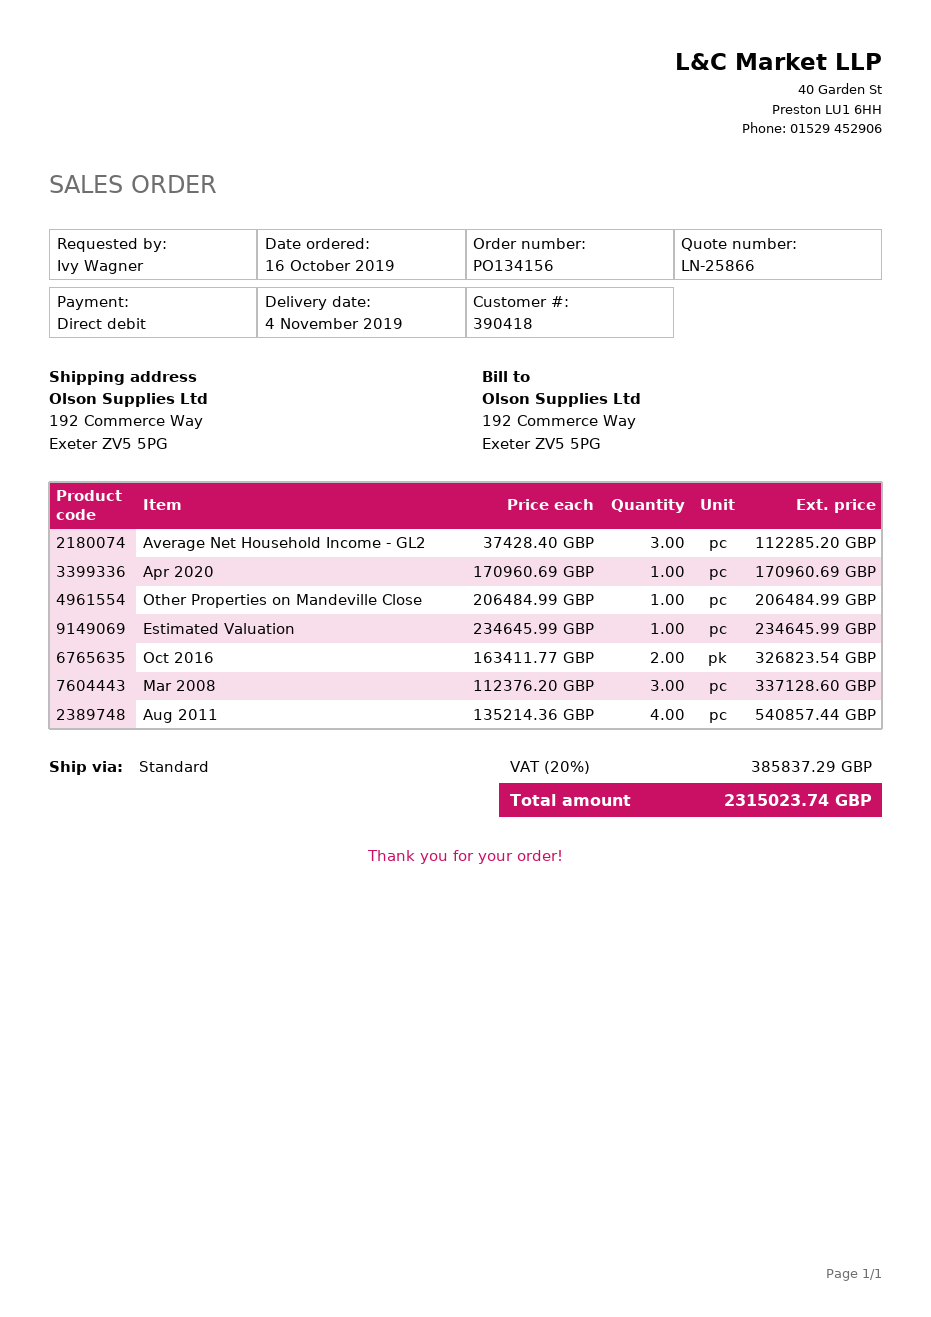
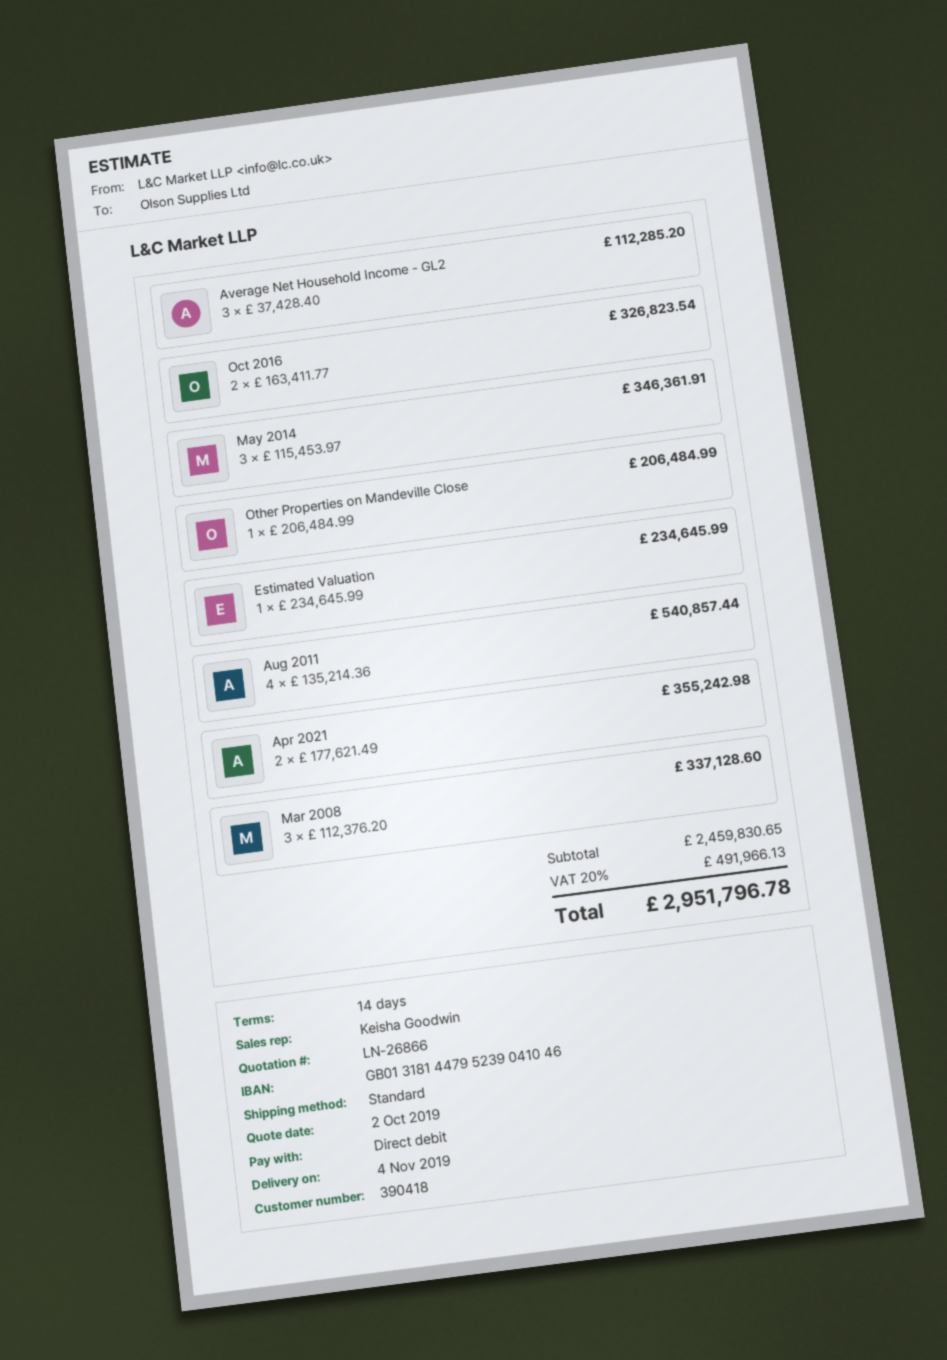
quote number: LN-25866 -> LN-26866
Apr 2020: 1 x 170960.69 = 170960.69 -> none
May 2014: none -> 3 x 115453.97 = 346361.91
Apr 2021: none -> 2 x 177621.49 = 355242.98
tax: 20% = 385837.29 -> 20% = 491966.13
total: 2315023.74 -> 2951796.78

